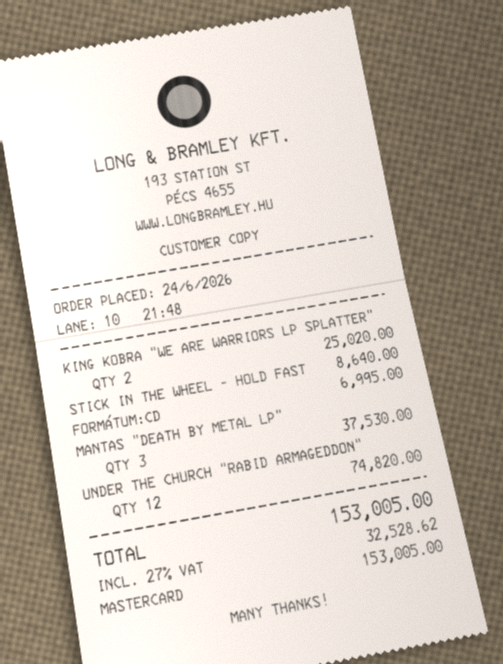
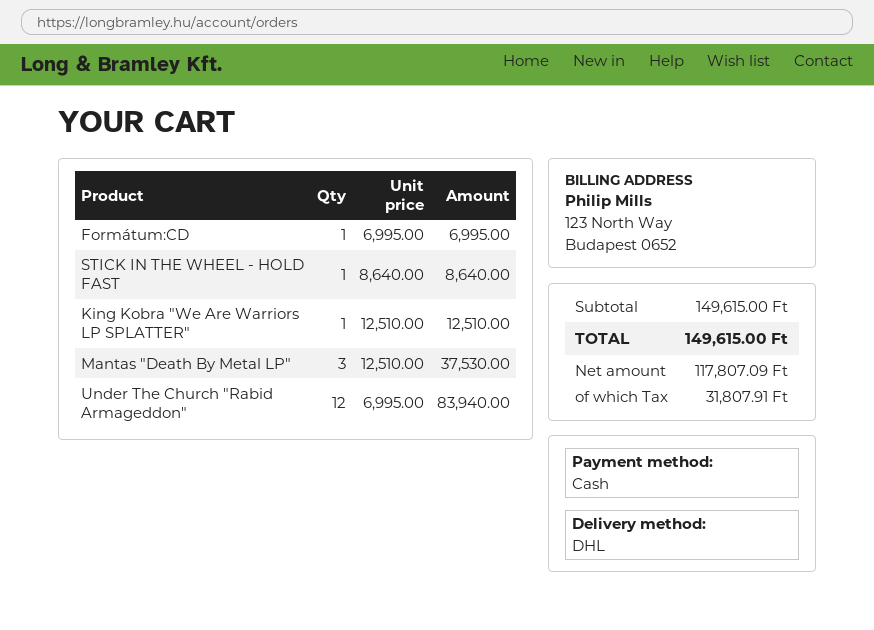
payment method: Mastercard -> cash
KING KOBRA "WE ARE WARRIORS LP SPLATTER": 2 for 25020.00 -> 1 for 12510.00
UNDER THE CHURCH "RABID ARMAGEDDON": 12 for 74820.00 -> 12 for 83940.00
tax: 32528.62 -> 31807.91
total: 153005.00 -> 149615.00

